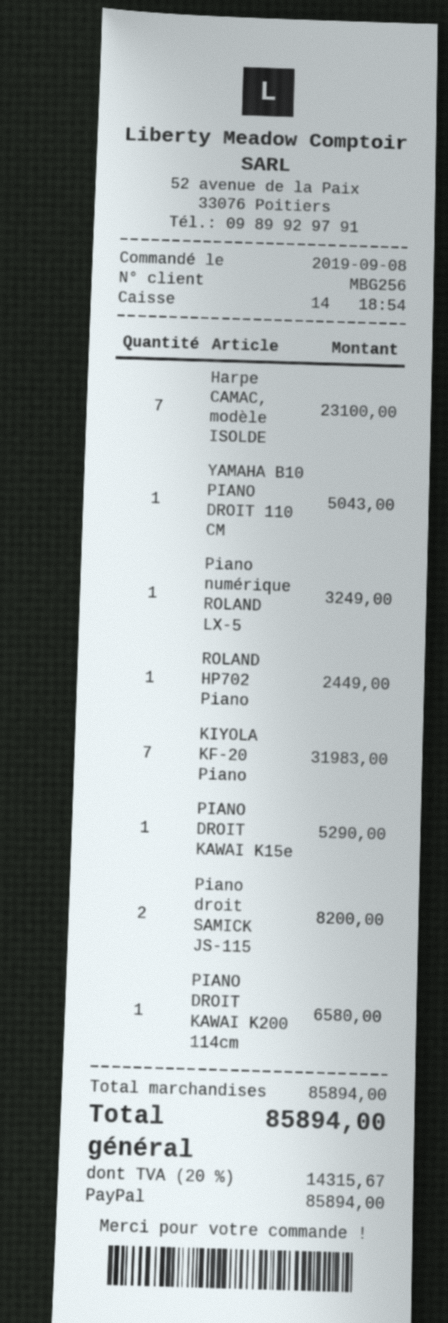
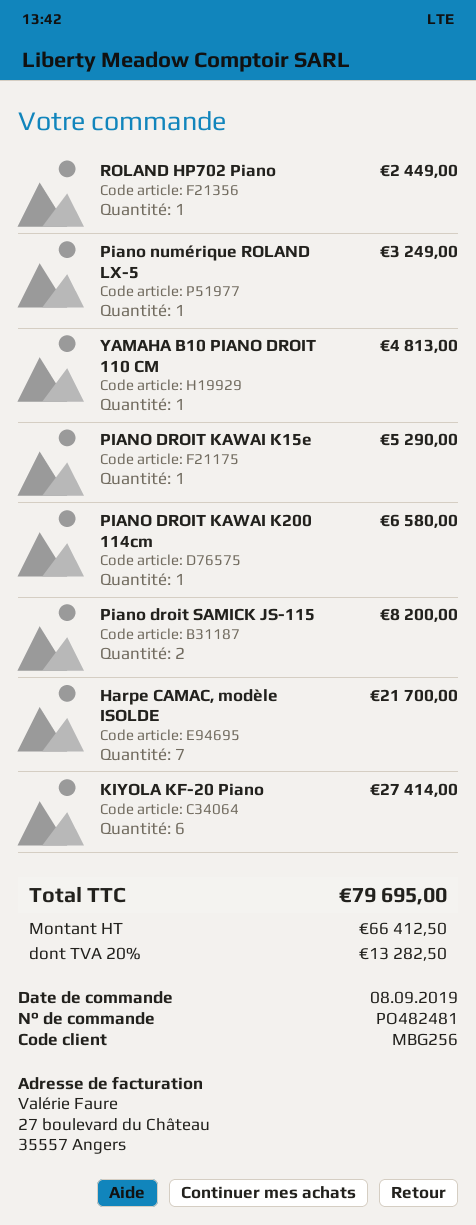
Harpe CAMAC, modèle ISOLDE: 7 for 23100.00 -> 7 for 21700.00
YAMAHA B10 PIANO DROIT 110 CM: 1 for 5043.00 -> 1 for 4813.00
KIYOLA KF-20 Piano: 7 for 31983.00 -> 6 for 27414.00
tax: 20% = 14315.67 -> 20% = 13282.50
total: 85894.00 -> 79695.00

